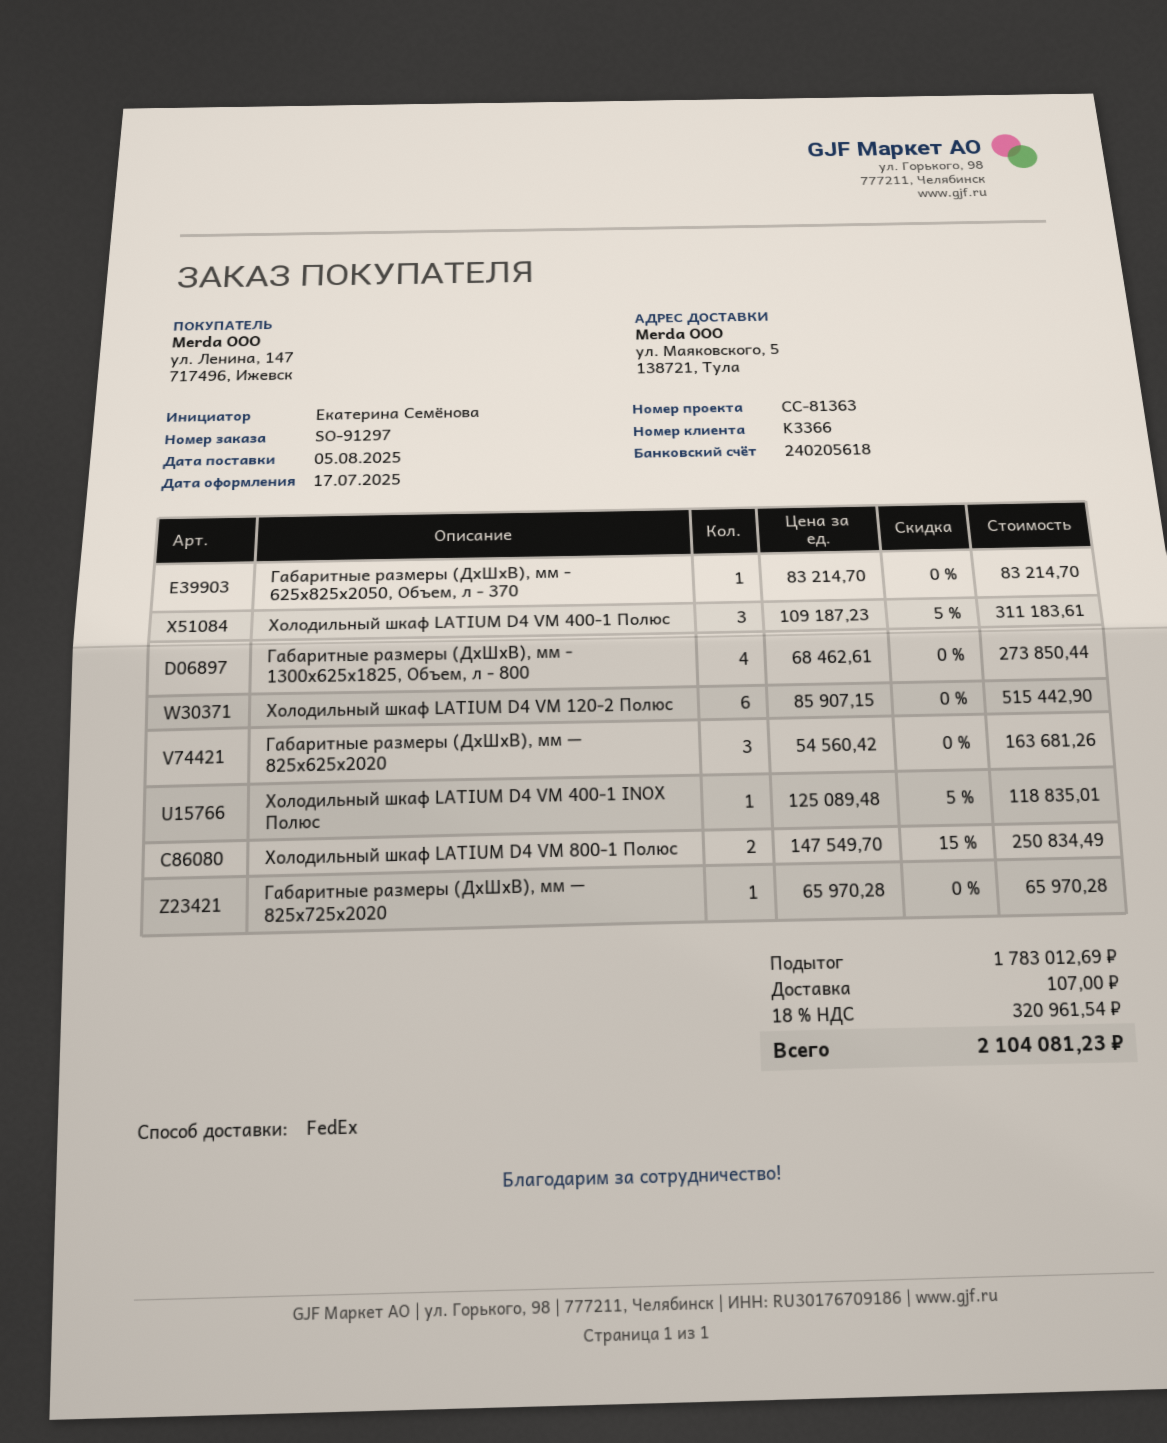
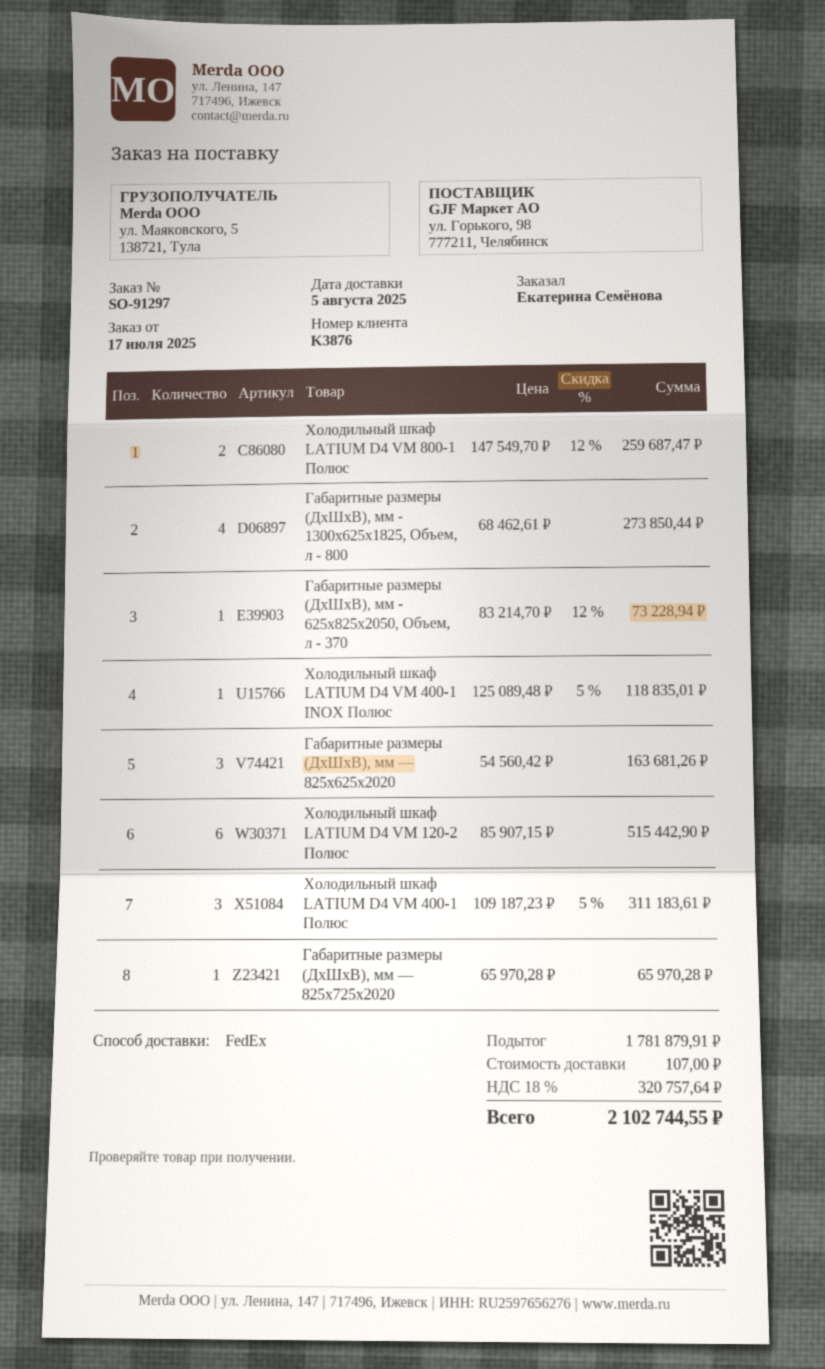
customer number: K3366 -> K3876
Габаритные размеры (ДхШхВ), мм - 625х825х2050, Объем, л - 370: 1 x 83214.70 = 83214.70 -> 1 x 83214.70 - 12% = 73228.94
Холодильный шкаф LATIUM D4 VM 800-1 Полюс: 2 x 147549.70 - 15% = 250834.49 -> 2 x 147549.70 - 12% = 259687.47
subtotal: 1783012.69 -> 1781879.91
tax: 18% = 320961.54 -> 18% = 320757.64
total: 2104081.23 -> 2102744.55

